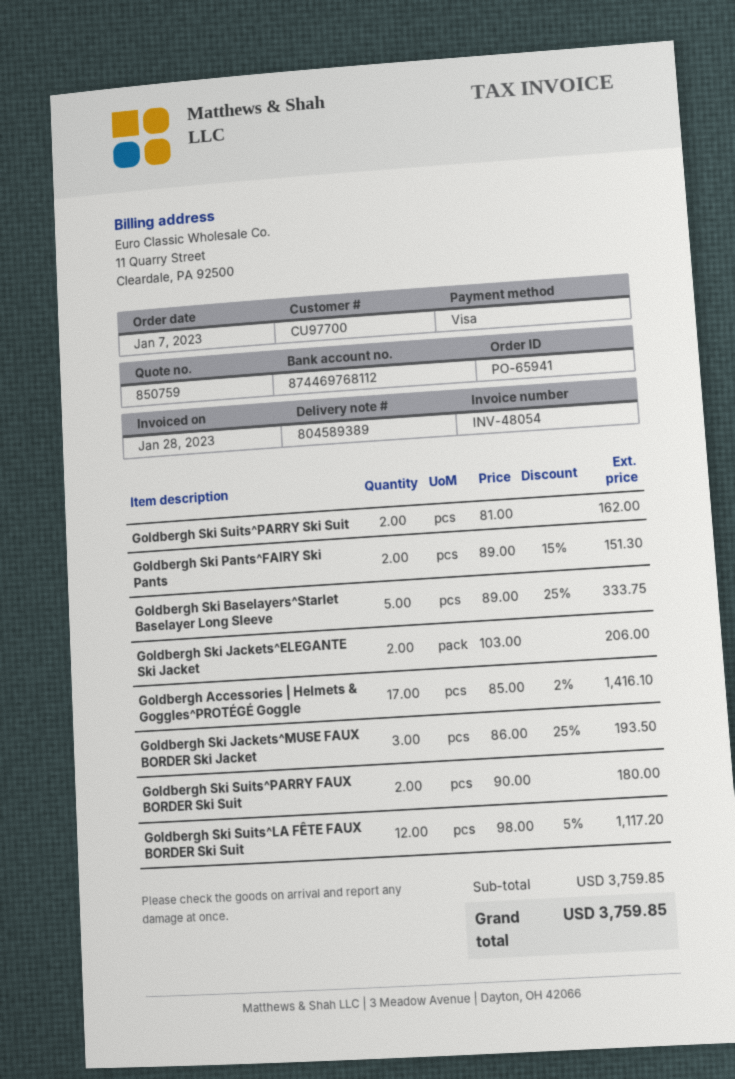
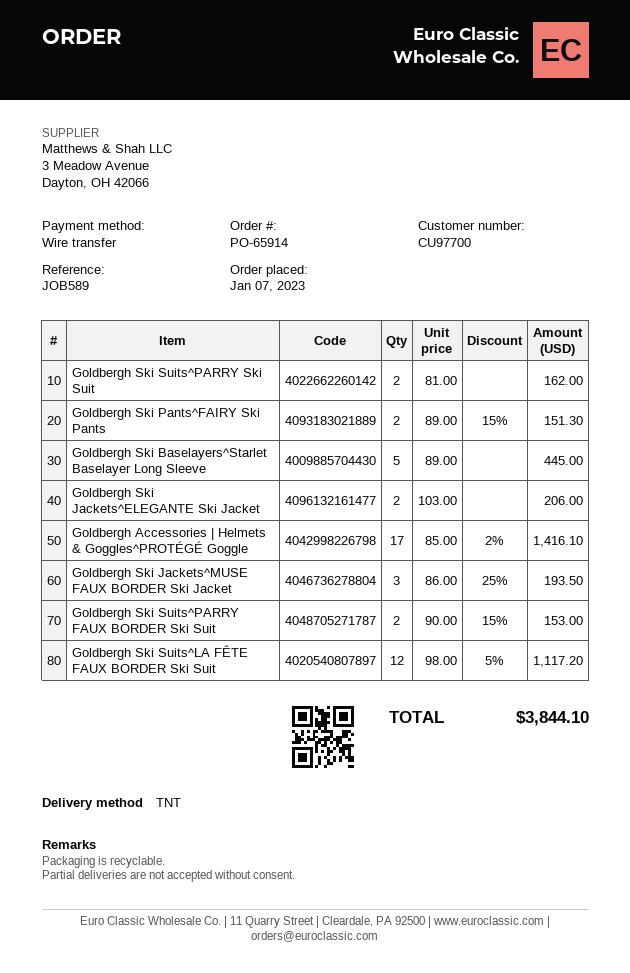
order number: PO-65941 -> PO-65914
payment method: Visa -> bank transfer
Goldbergh Ski Baselayers^Starlet Baselayer Long Sleeve: 5 x 89.00 - 25% = 333.75 -> 5 x 89.00 = 445.00
Goldbergh Ski Suits^PARRY FAUX BORDER Ski Suit: 2 x 90.00 = 180.00 -> 2 x 90.00 - 15% = 153.00
total: 3759.85 -> 3844.10

